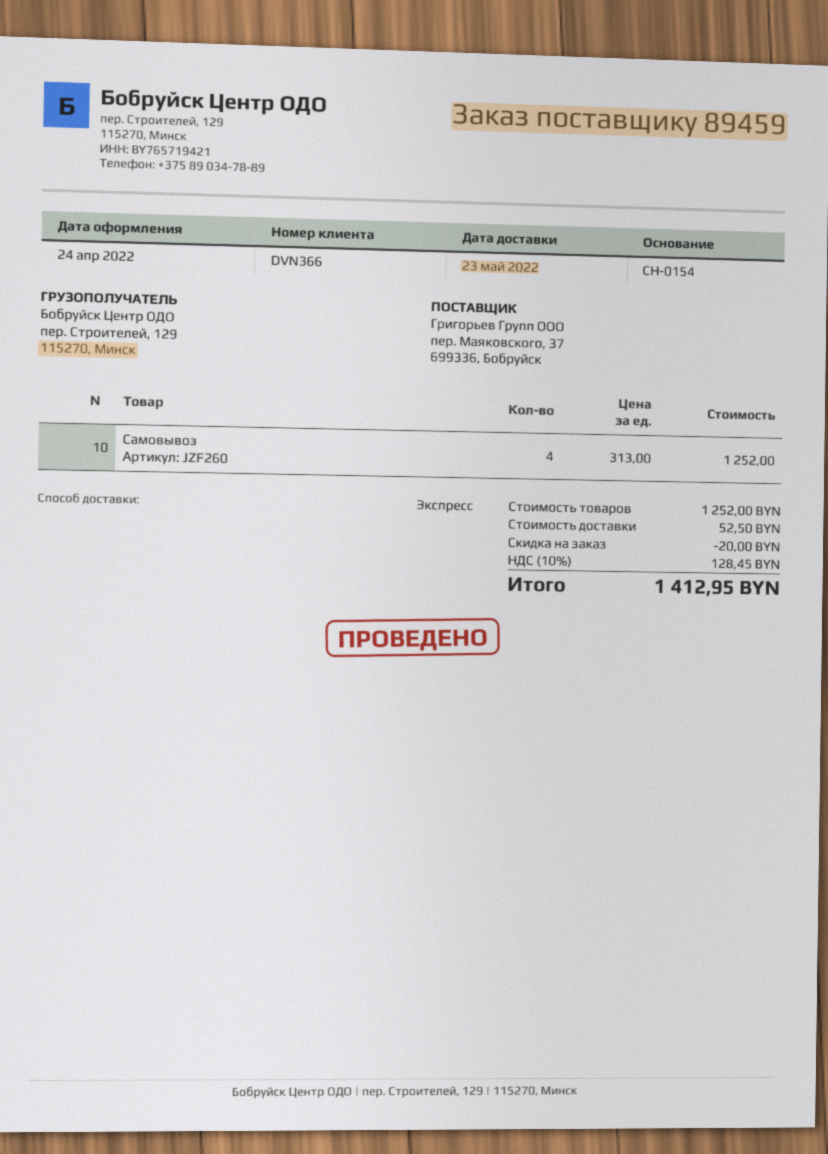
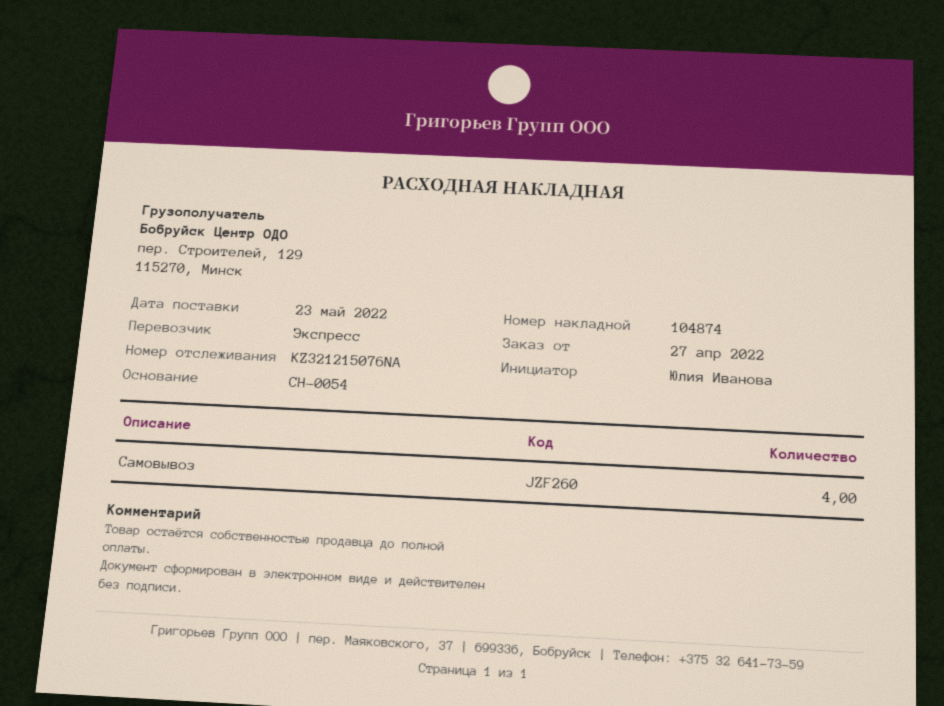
order date: 2022-04-24 -> 2022-04-27
reference: CH-0154 -> CH-0054

